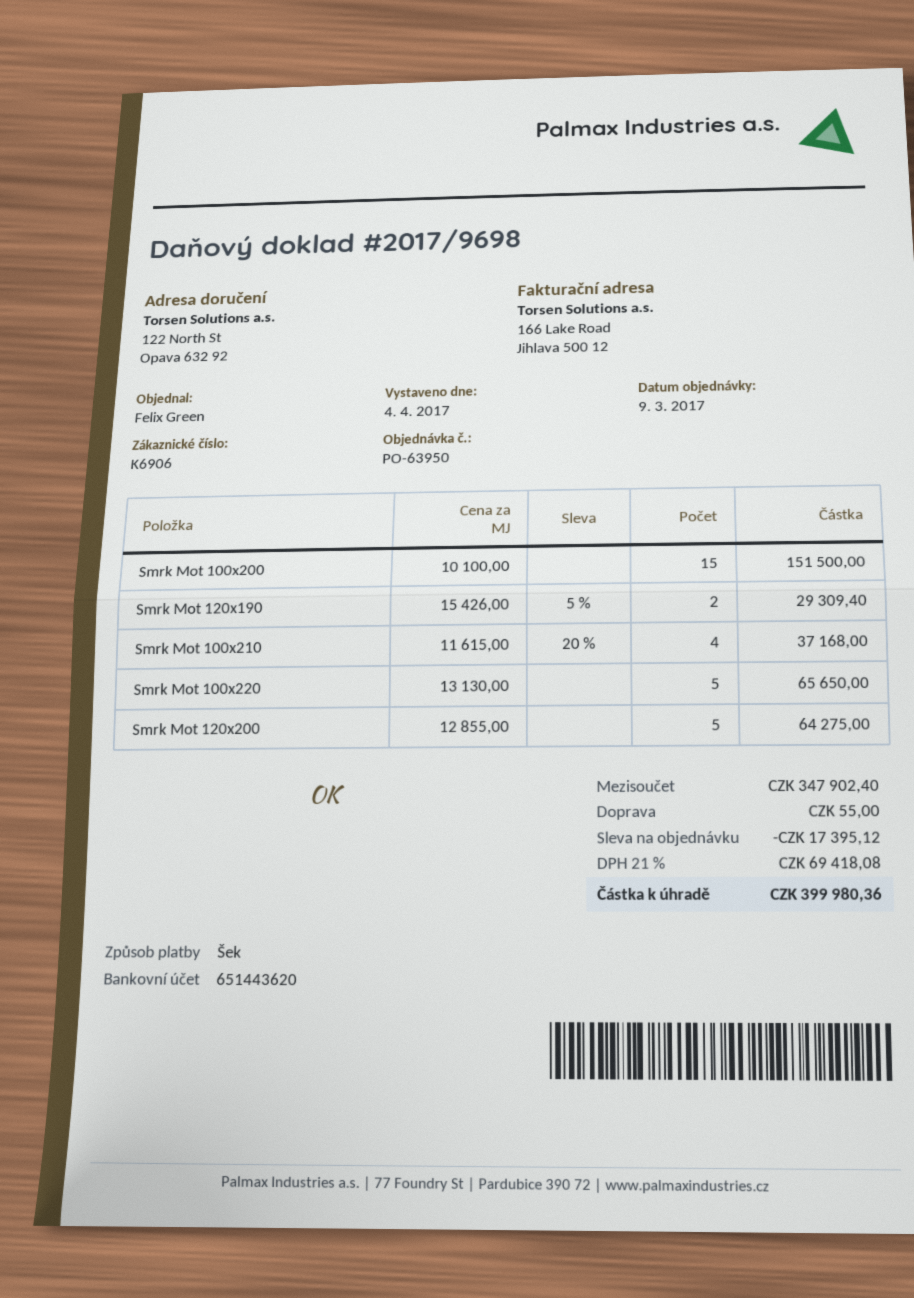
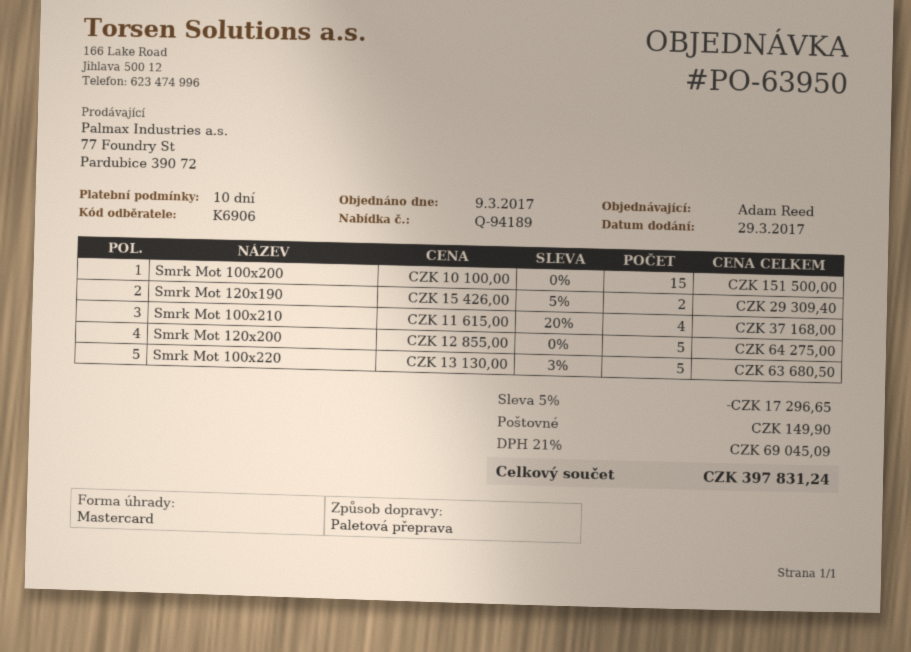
ordered by: Felix Green -> Adam Reed
payment method: cheque -> Mastercard
Smrk Mot 100x220: 5 x 13130.00 = 65650.00 -> 5 x 13130.00 - 3% = 63680.50
discount: 17395.12 -> 17296.65
shipping: 55.00 -> 149.90
tax: 21% = 69418.08 -> 21% = 69045.09
total: 399980.36 -> 397831.24

